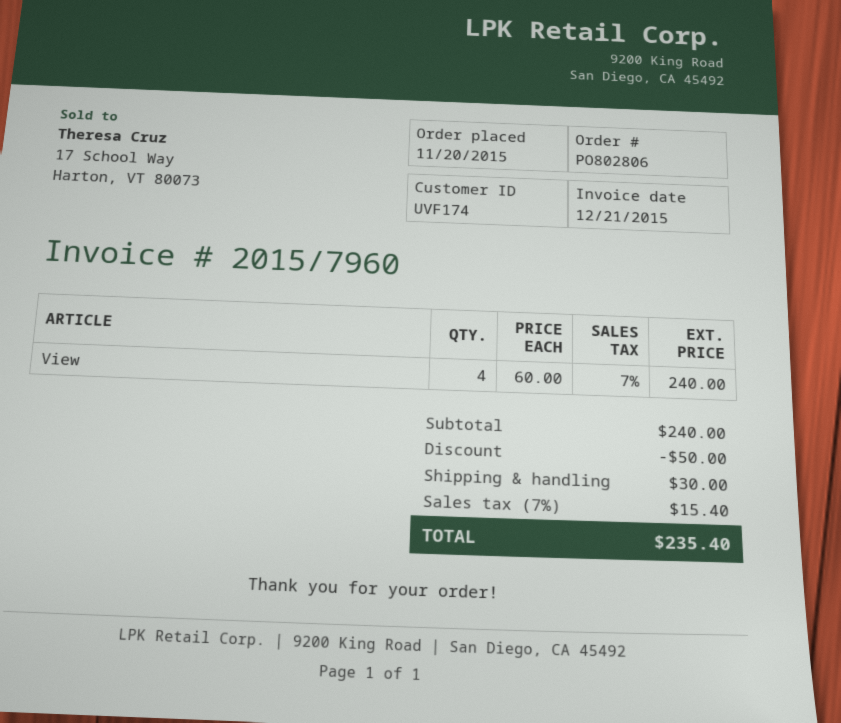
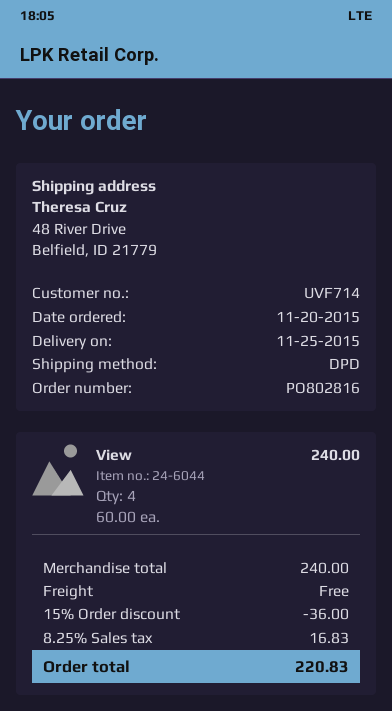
order number: PO802806 -> PO802816
customer number: UVF174 -> UVF714
discount: 50.00 -> 36.00
shipping: 30.00 -> 0.00
tax: 7% = 15.40 -> 8.25% = 16.83
total: 235.40 -> 220.83

